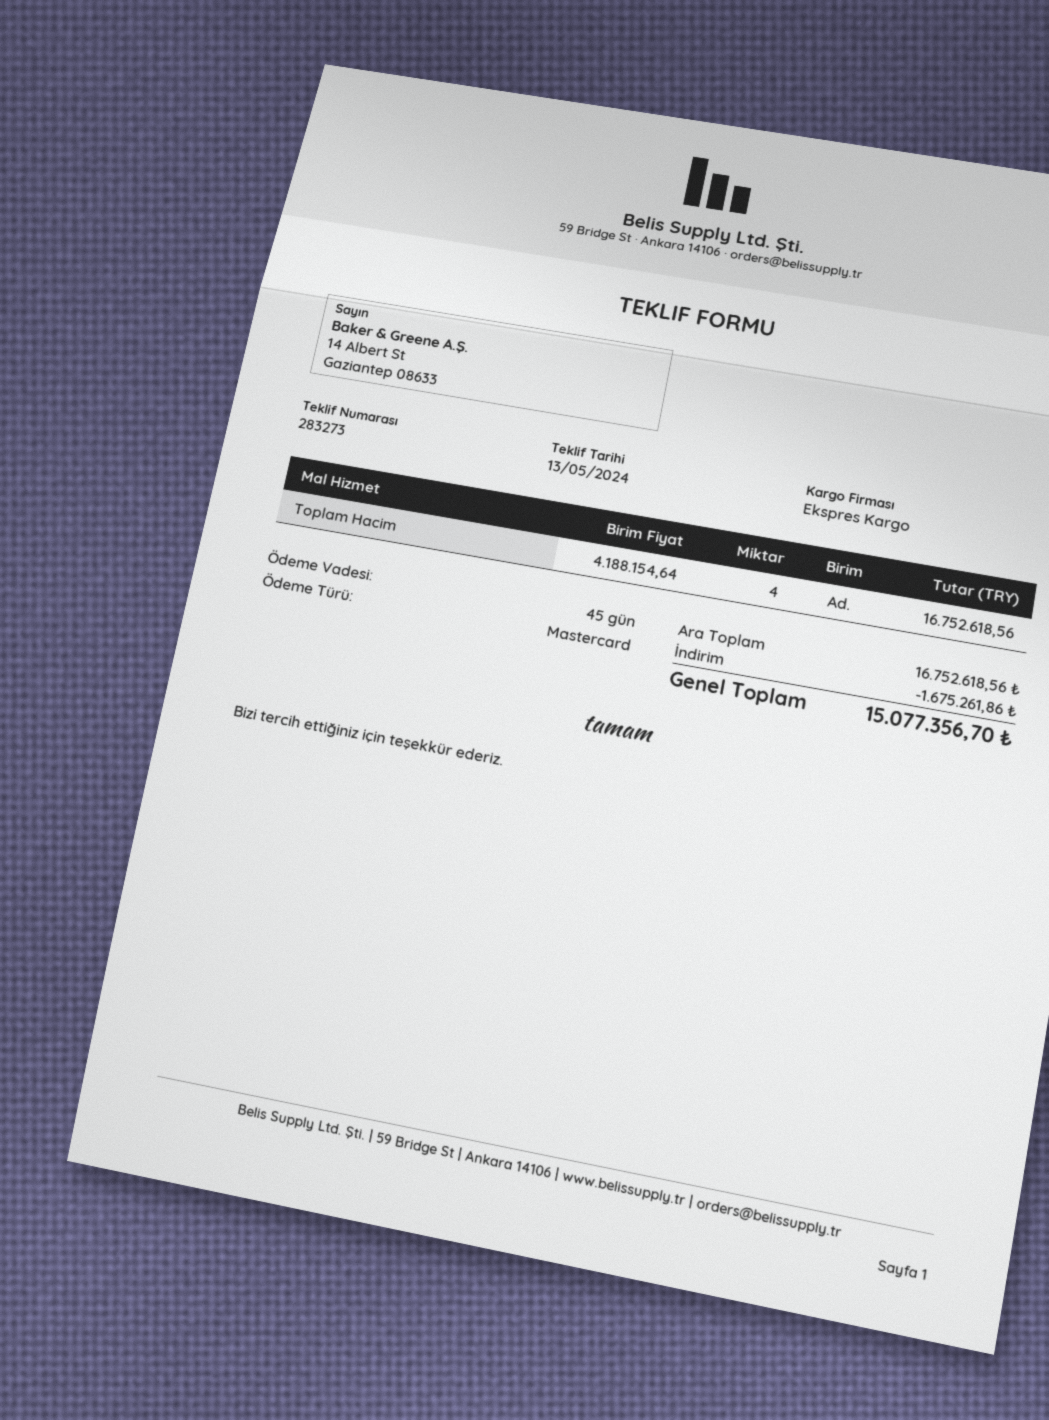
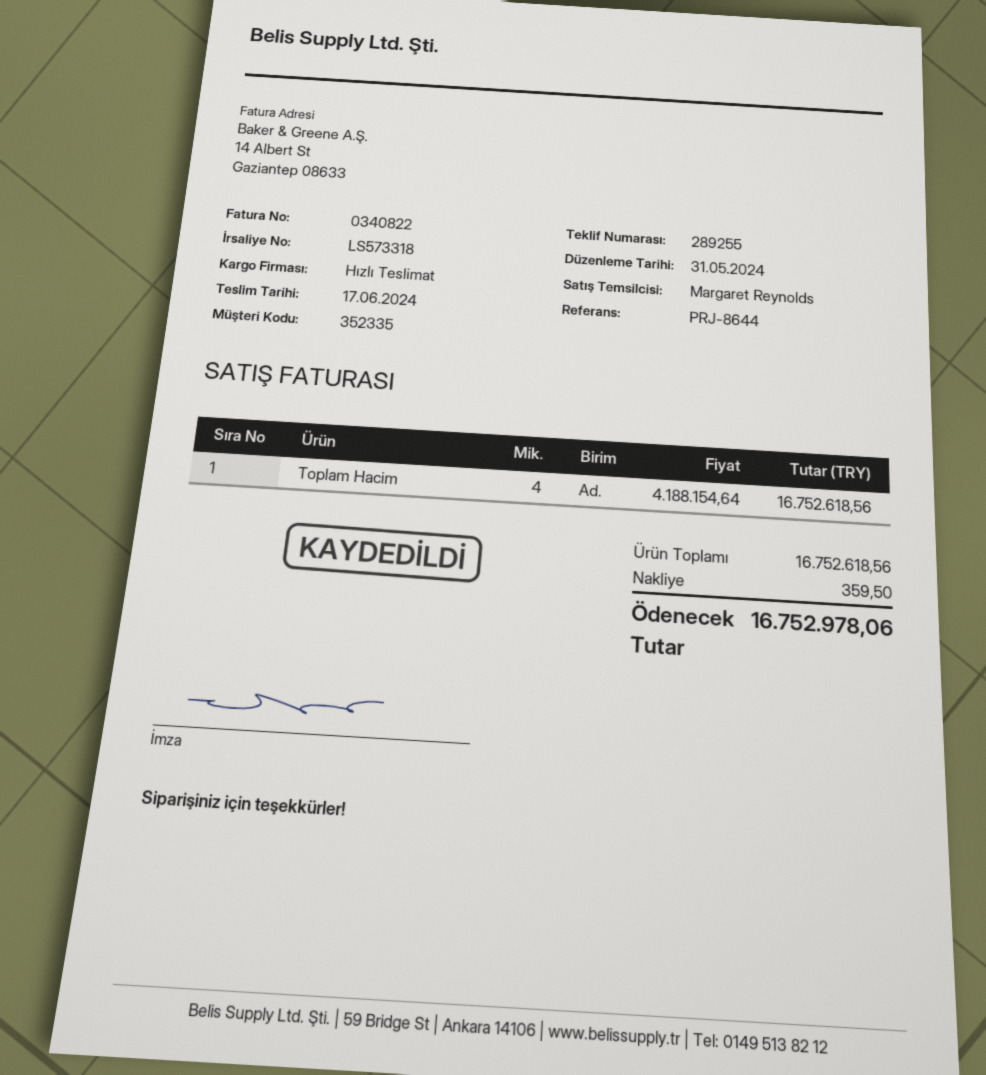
quote number: 283273 -> 289255
discount: 1675261.86 -> none
shipping: none -> 359.50
total: 15077356.70 -> 16752978.06

